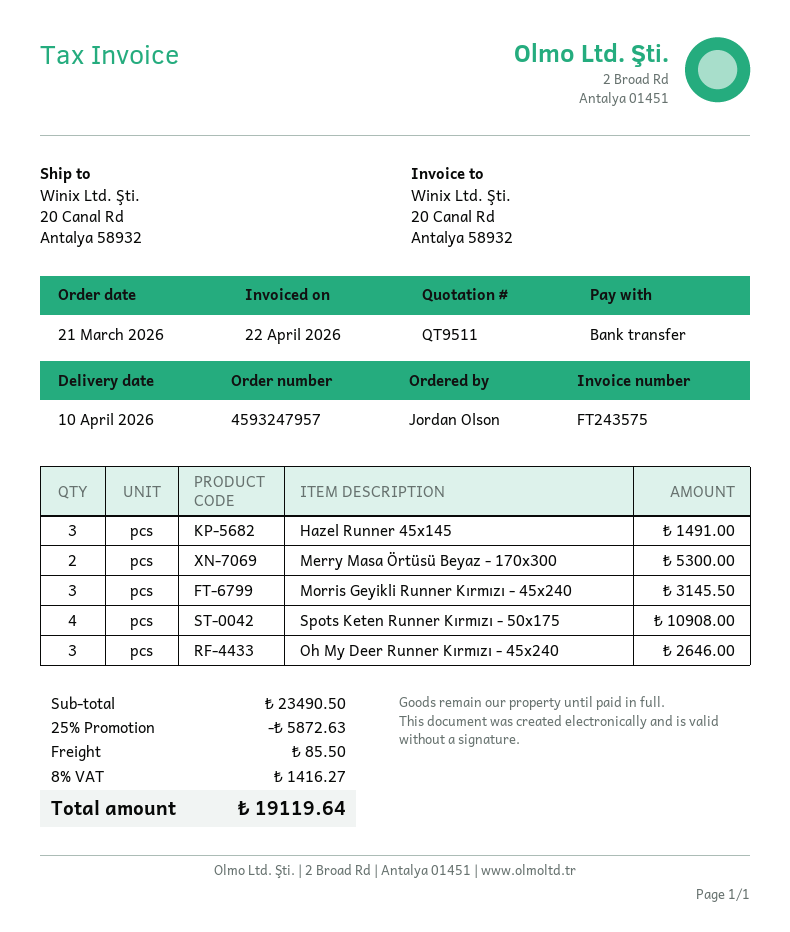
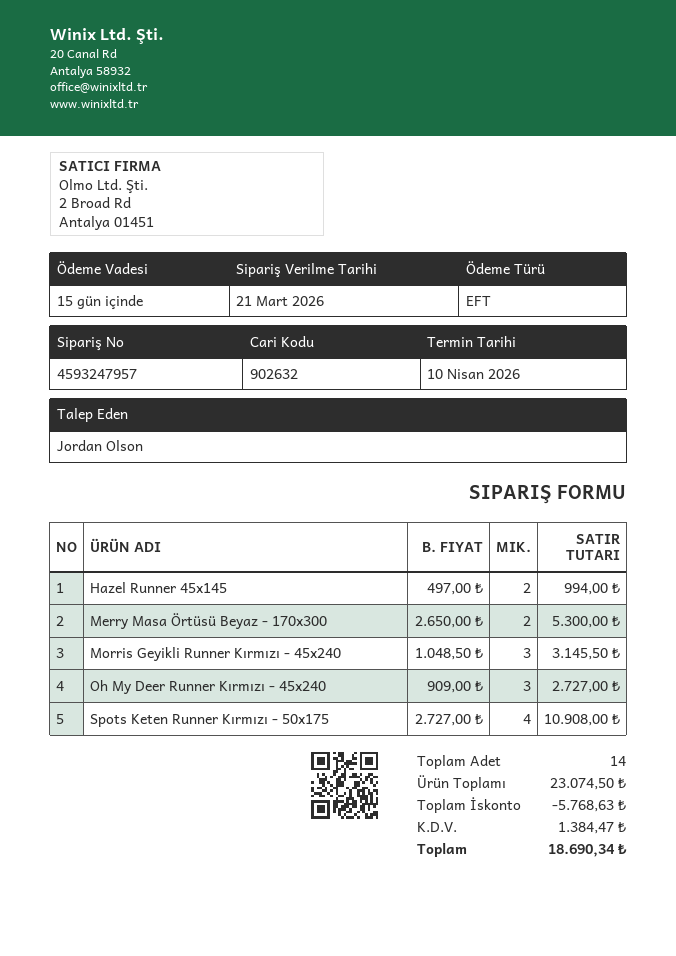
Hazel Runner 45x145: 3 for 1491.00 -> 2 for 994.00
Oh My Deer Runner Kırmızı - 45x240: 3 for 2646.00 -> 3 for 2727.00
subtotal: 23490.50 -> 23074.50
discount: 5872.63 -> 5768.63
shipping: 85.50 -> none
tax: 1416.27 -> 1384.47
total: 19119.64 -> 18690.34

